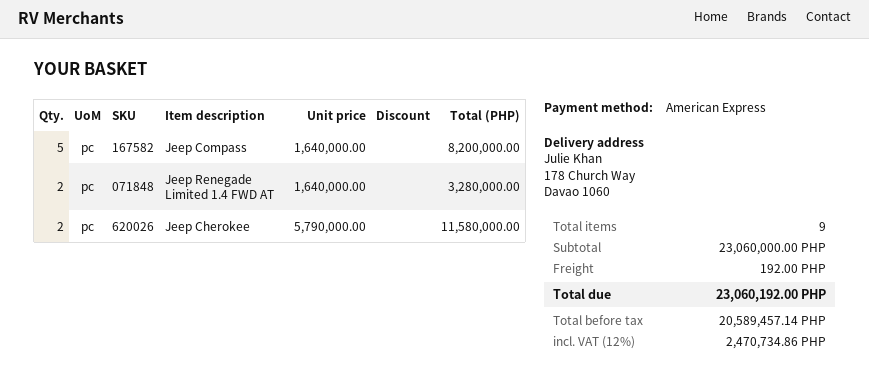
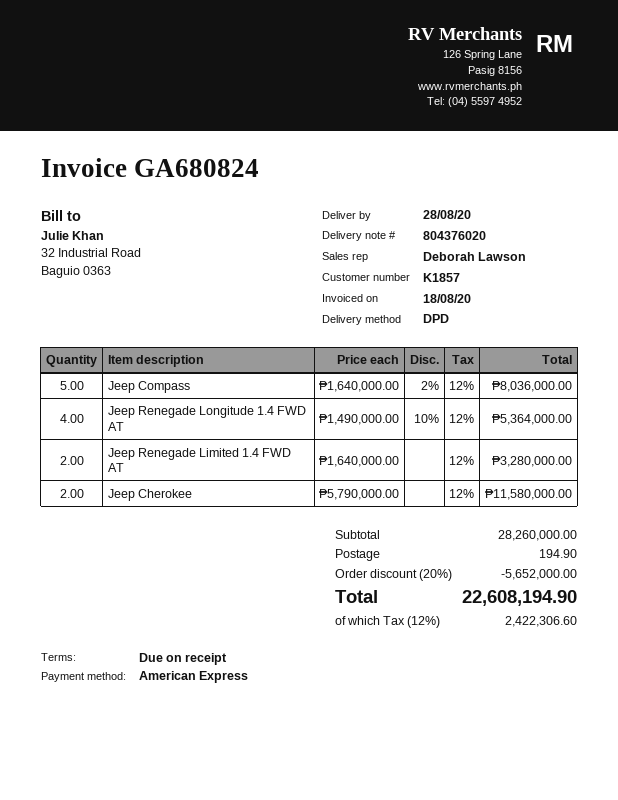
Jeep Compass: 5 x 1640000.00 = 8200000.00 -> 5 x 1640000.00 - 2% = 8036000.00
Jeep Renegade Longitude 1.4 FWD AT: none -> 4 x 1490000.00 - 10% = 5364000.00
subtotal: 23060000.00 -> 28260000.00
discount: none -> 20% = 5652000.00
shipping: 192.00 -> 194.90
tax: 12% = 2470734.86 -> 12% = 2422306.60
total: 23060192.00 -> 22608194.90

